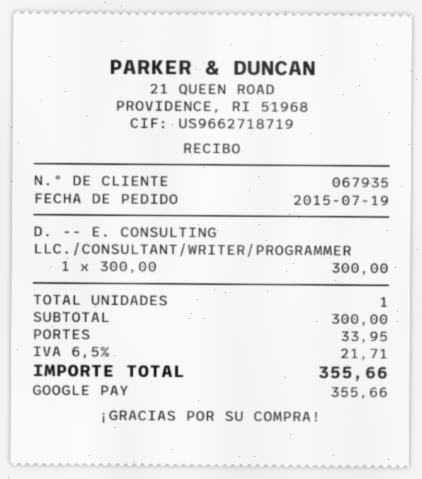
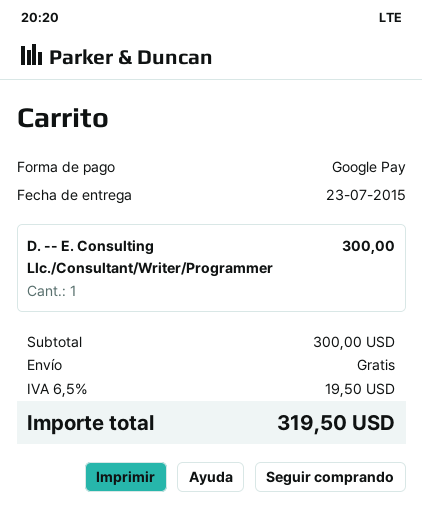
shipping: 33.95 -> 0.00
tax: 6.5% = 21.71 -> 6.5% = 19.50
total: 355.66 -> 319.50

